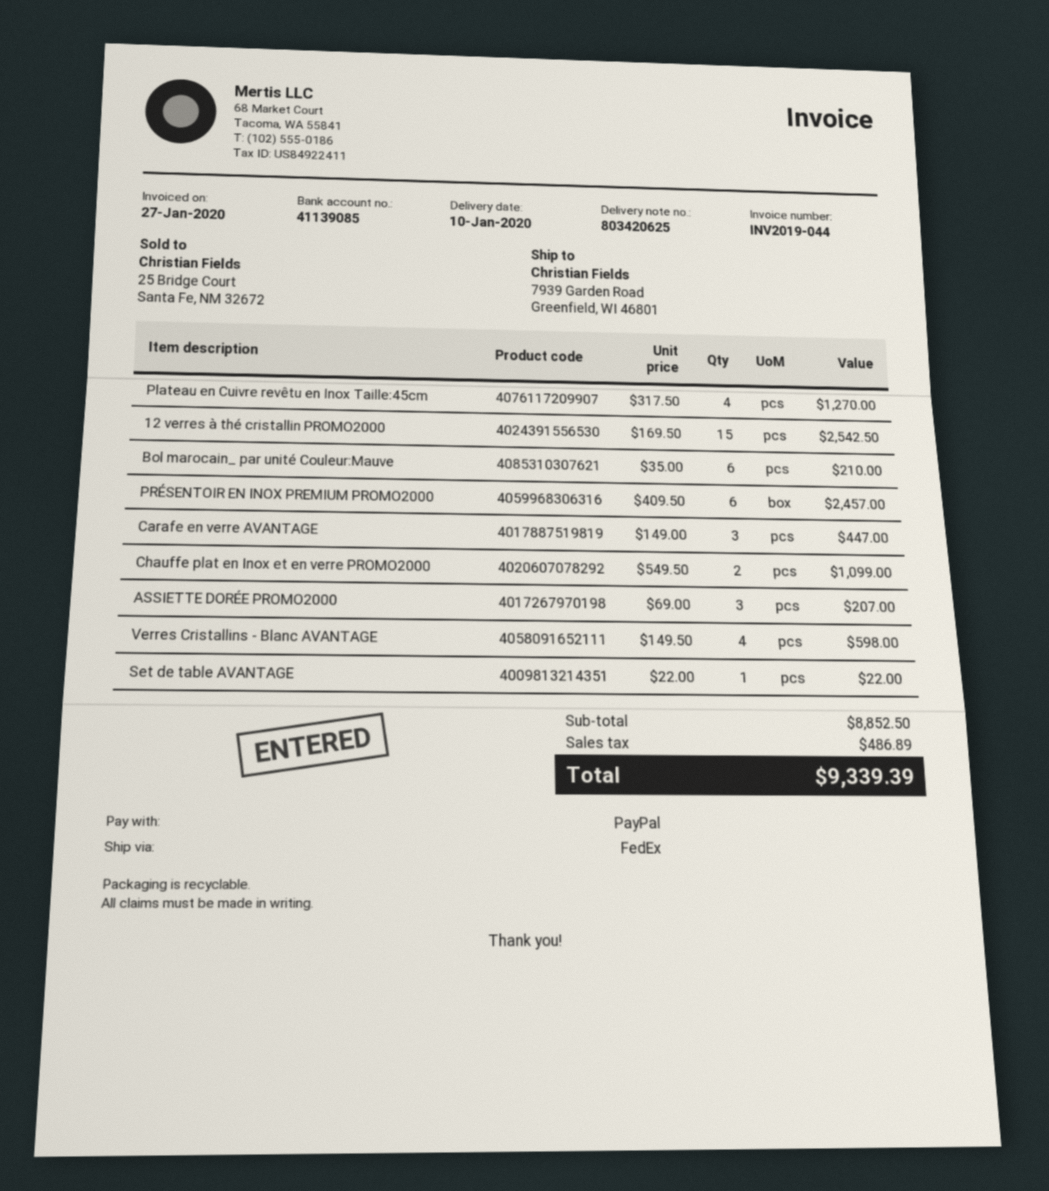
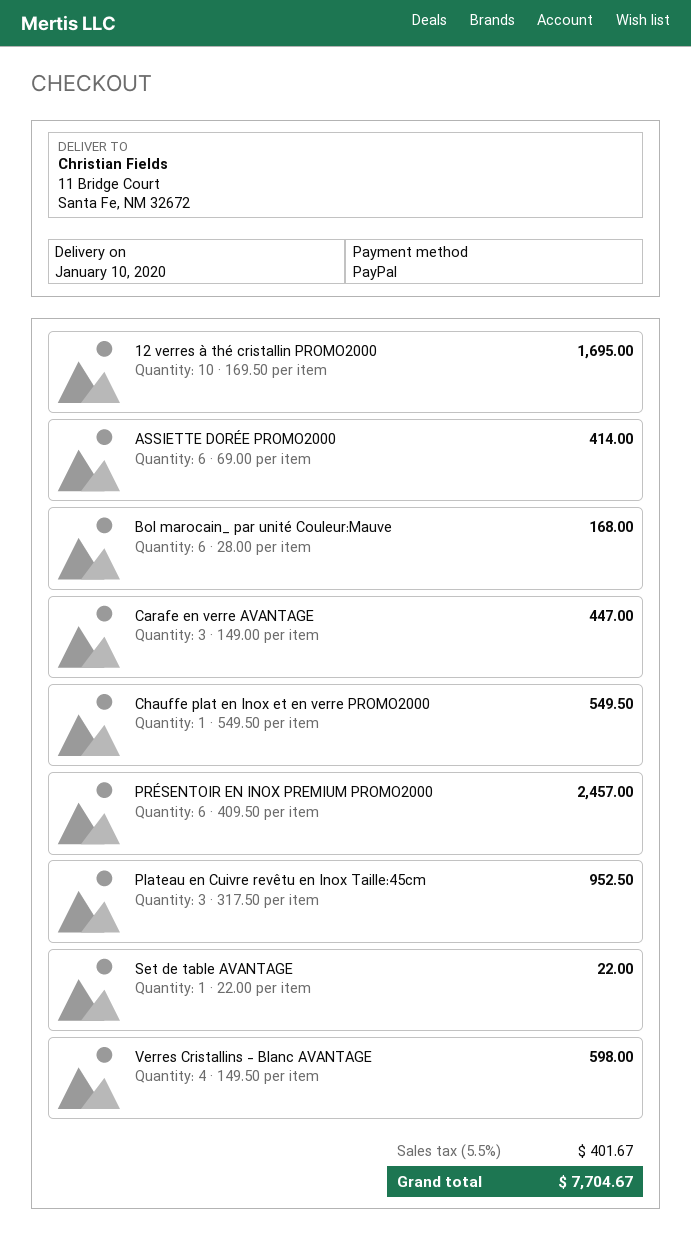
ship to: 7939 Garden Road, Greenfield, WI 46801 -> 11 Bridge Court, Santa Fe, NM 32672
Plateau en Cuivre revêtu en Inox Taille:45cm: 4 x 317.50 = 1270.00 -> 3 x 317.50 = 952.50
12 verres à thé cristallin PROMO2000: 15 x 169.50 = 2542.50 -> 10 x 169.50 = 1695.00
Bol marocain_ par unité Couleur:Mauve: 6 x 35.00 = 210.00 -> 6 x 28.00 = 168.00
Chauffe plat en Inox et en verre PROMO2000: 2 x 549.50 = 1099.00 -> 1 x 549.50 = 549.50
ASSIETTE DORÉE PROMO2000: 3 x 69.00 = 207.00 -> 6 x 69.00 = 414.00
tax: 486.89 -> 401.67
total: 9339.39 -> 7704.67

